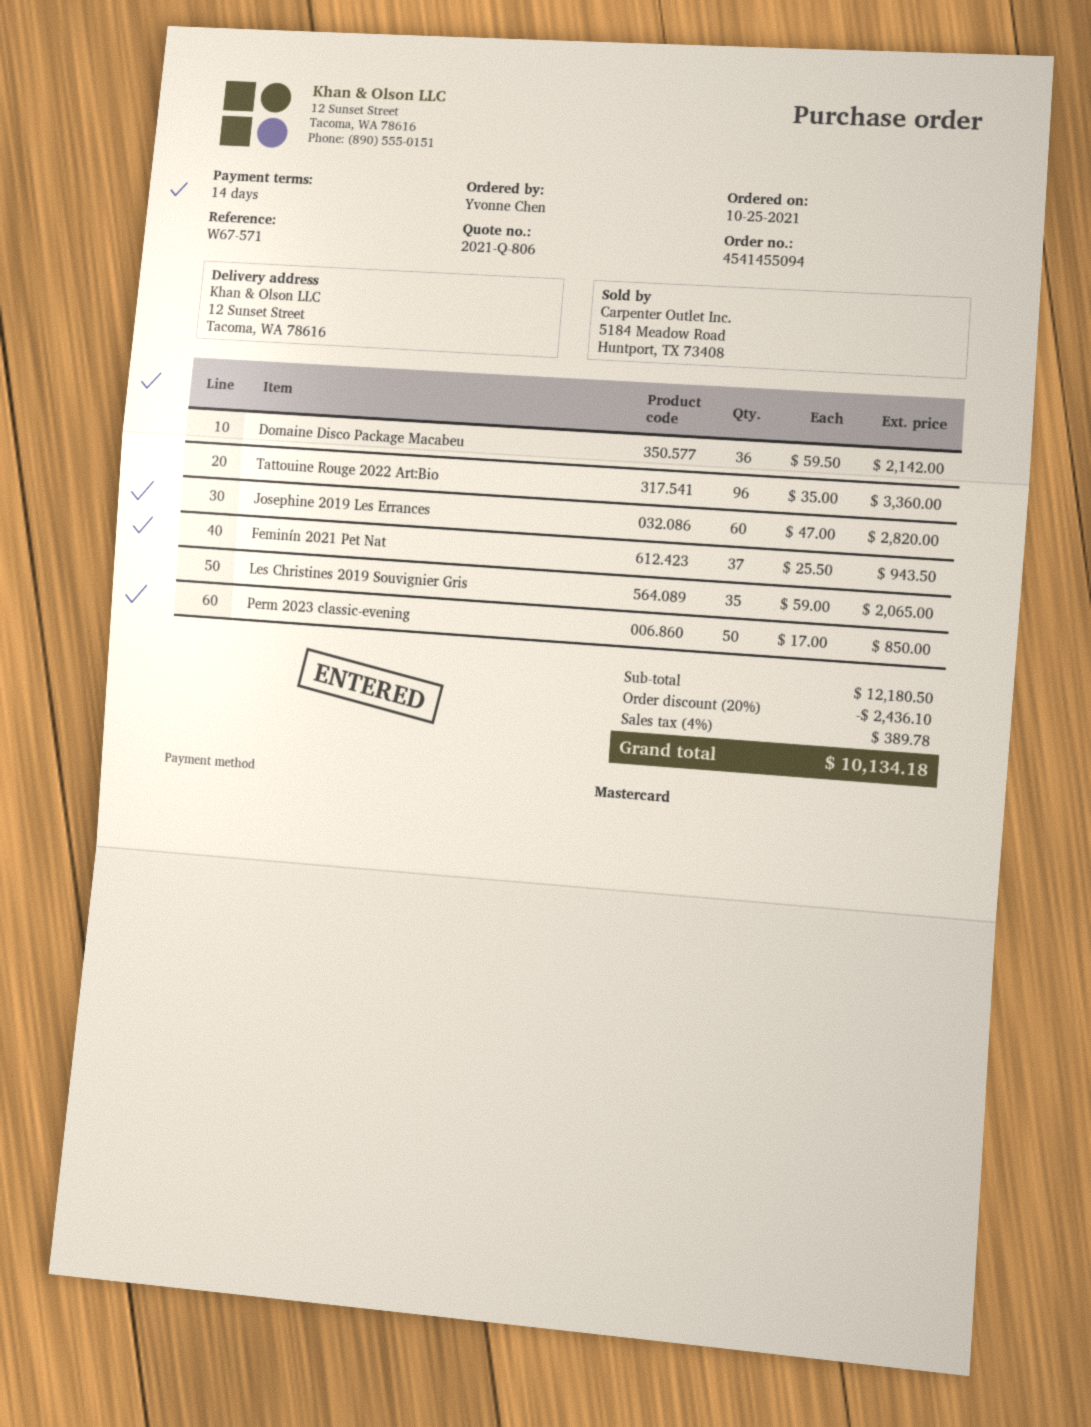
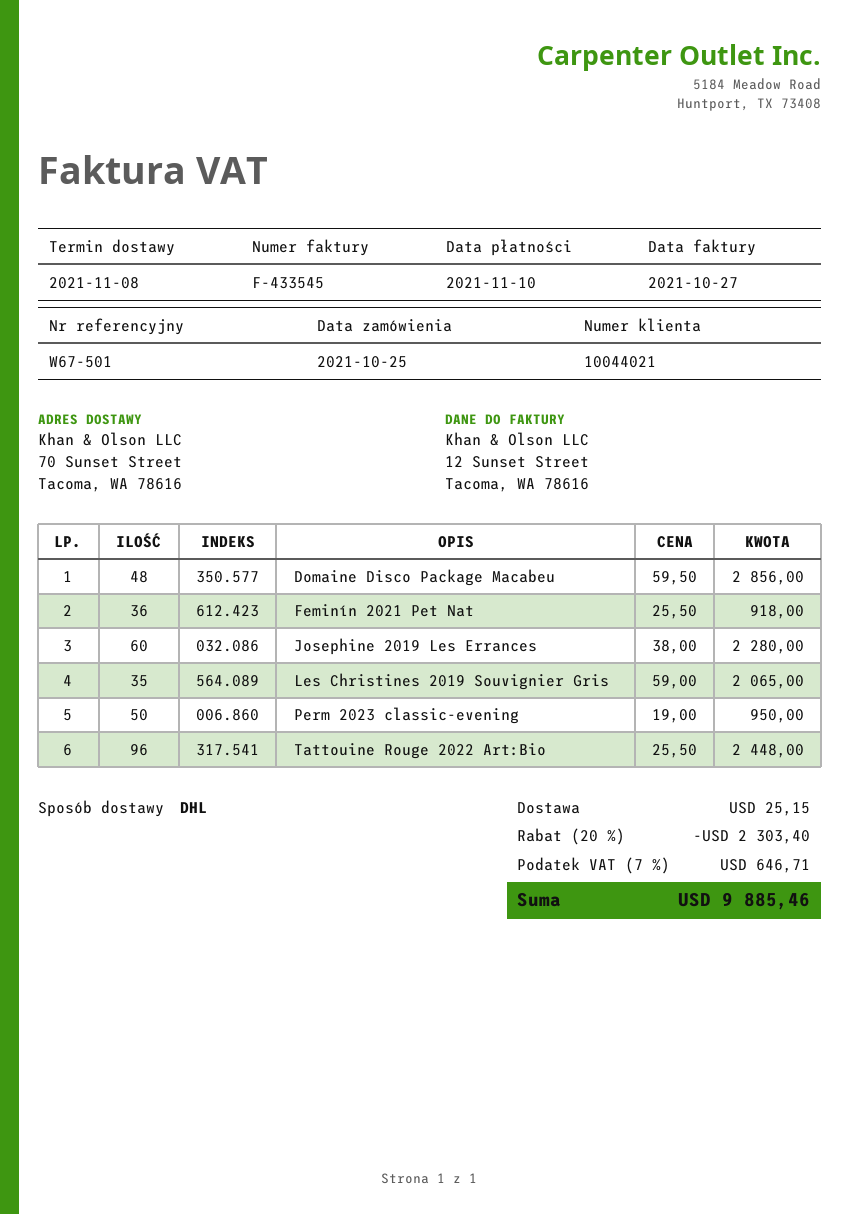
reference: W67-571 -> W67-501
ship to: 12 Sunset Street, Tacoma, WA 78616 -> 70 Sunset Street, Tacoma, WA 78616
Domaine Disco Package Macabeu: 36 x 59.50 = 2142.00 -> 48 x 59.50 = 2856.00
Tattouine Rouge 2022 Art:Bio: 96 x 35.00 = 3360.00 -> 96 x 25.50 = 2448.00
Josephine 2019 Les Errances: 60 x 47.00 = 2820.00 -> 60 x 38.00 = 2280.00
Feminín 2021 Pet Nat: 37 x 25.50 = 943.50 -> 36 x 25.50 = 918.00
Perm 2023 classic-evening: 50 x 17.00 = 850.00 -> 50 x 19.00 = 950.00
discount: 20% = 2436.10 -> 20% = 2303.40
shipping: none -> 25.15
tax: 4% = 389.78 -> 7% = 646.71
total: 10134.18 -> 9885.46

